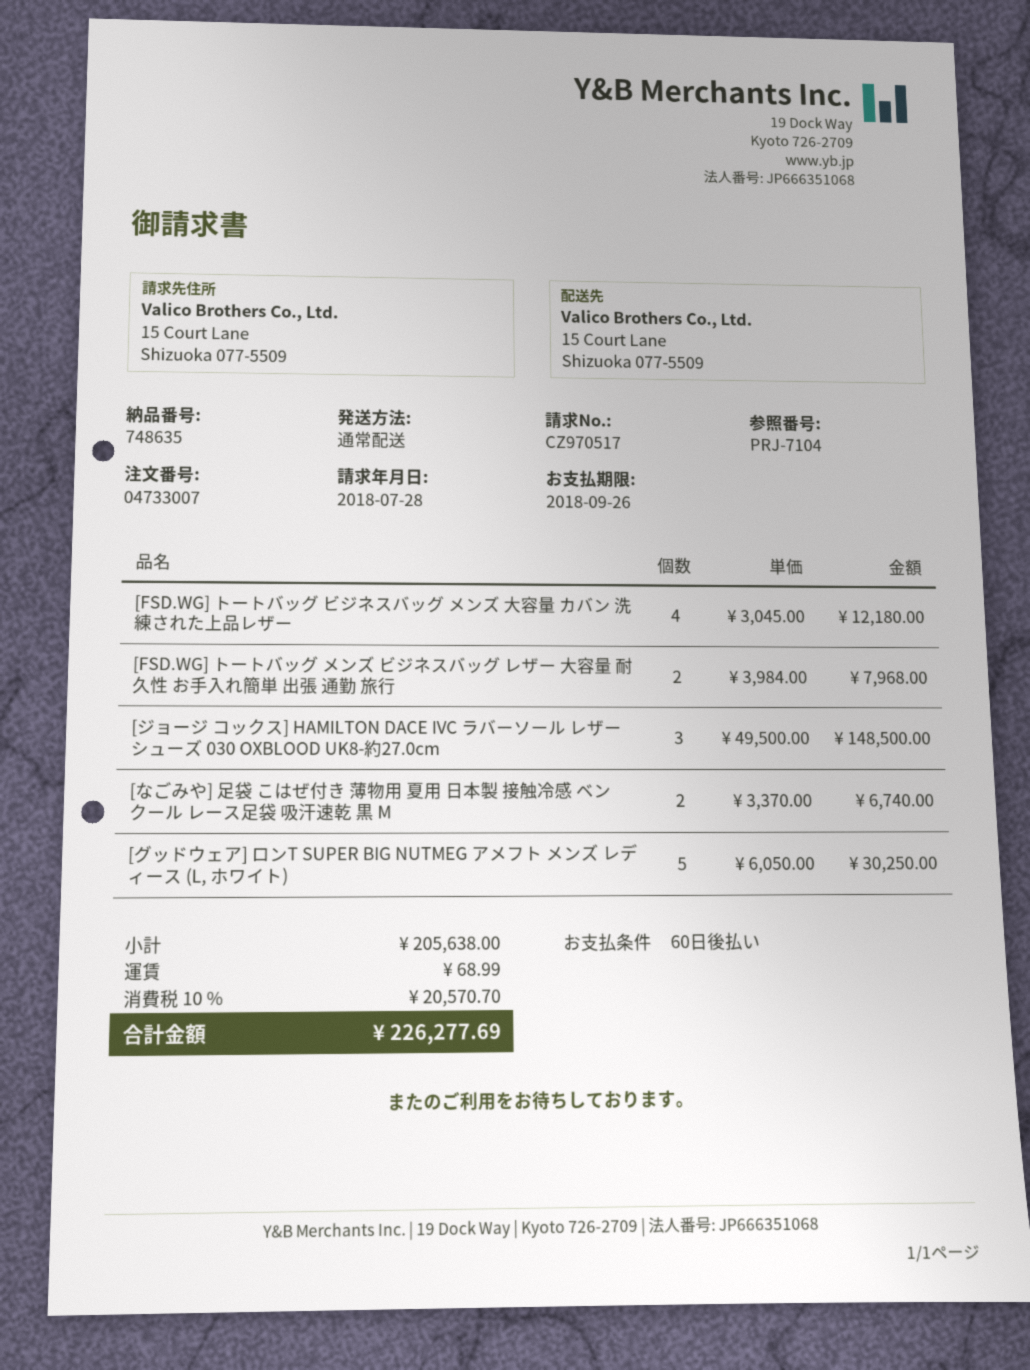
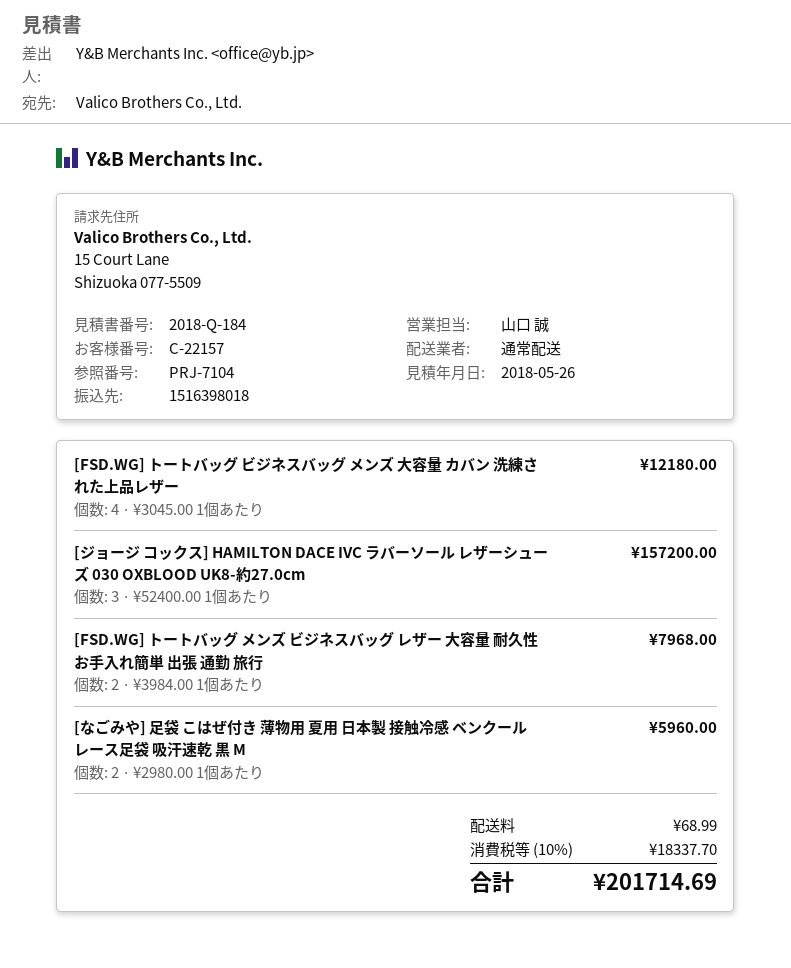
[ジョージ コックス] HAMILTON DACE IVC ラバーソール レザーシューズ 030 OXBLOOD UK8-約27.0cm: 3 x 49500.00 = 148500.00 -> 3 x 52400.00 = 157200.00
[なごみや] 足袋 こはぜ付き 薄物用 夏用 日本製 接触冷感 ベンクール レース足袋 吸汗速乾 黒 M: 2 x 3370.00 = 6740.00 -> 2 x 2980.00 = 5960.00
[グッドウェア] ロンT SUPER BIG NUTMEG アメフト メンズ レディース (L, ホワイト): 5 x 6050.00 = 30250.00 -> none
tax: 10% = 20570.70 -> 10% = 18337.70
total: 226277.69 -> 201714.69

